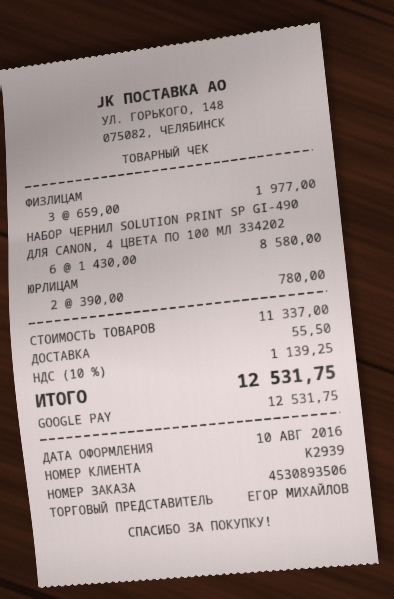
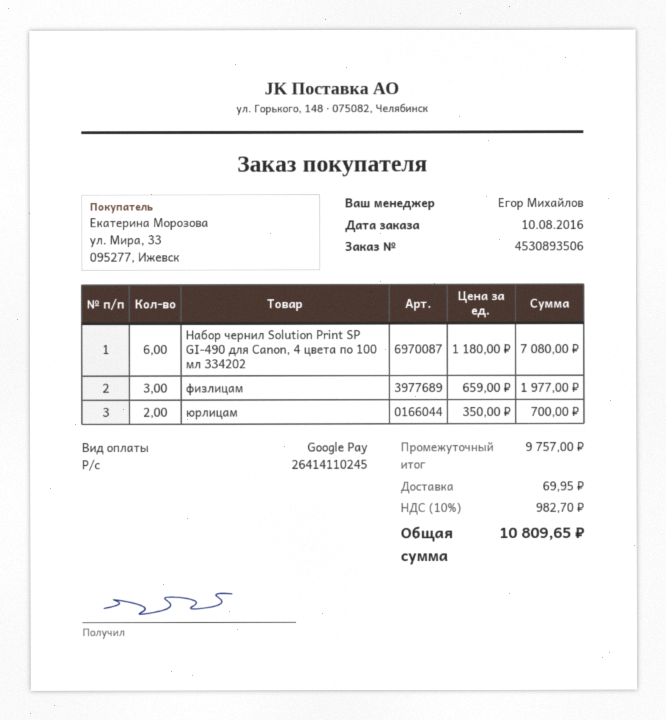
НАБОР ЧЕРНИЛ SOLUTION PRINT SP GI-490 ДЛЯ CANON, 4 ЦВЕТА ПО 100 МЛ 334202: 6 x 1430.00 = 8580.00 -> 6 x 1180.00 = 7080.00
ЮРЛИЦАМ: 2 x 390.00 = 780.00 -> 2 x 350.00 = 700.00
subtotal: 11337.00 -> 9757.00
shipping: 55.50 -> 69.95
tax: 10% = 1139.25 -> 10% = 982.70
total: 12531.75 -> 10809.65

